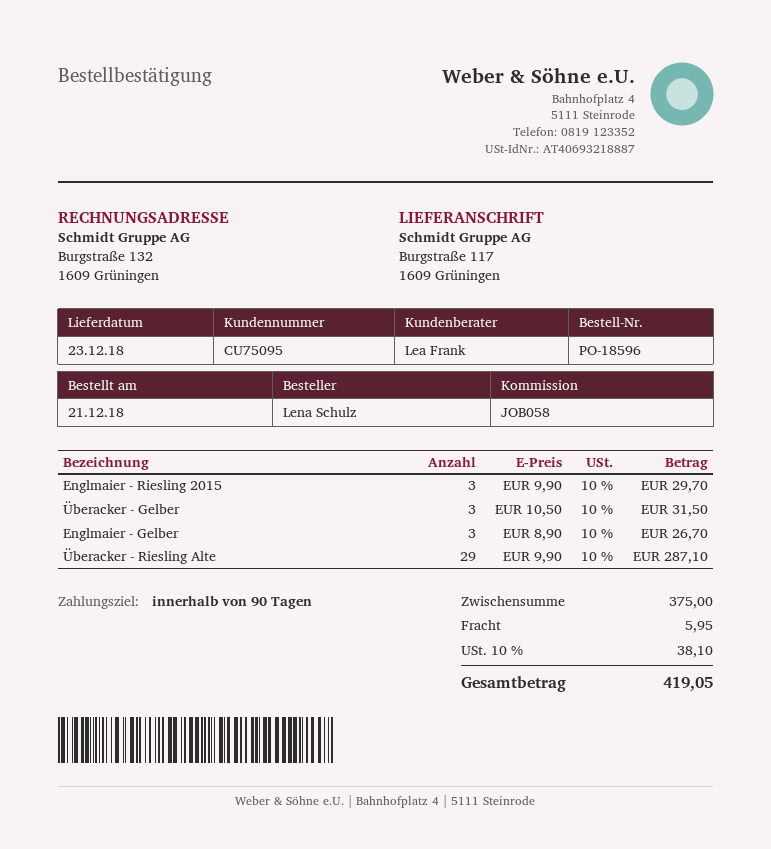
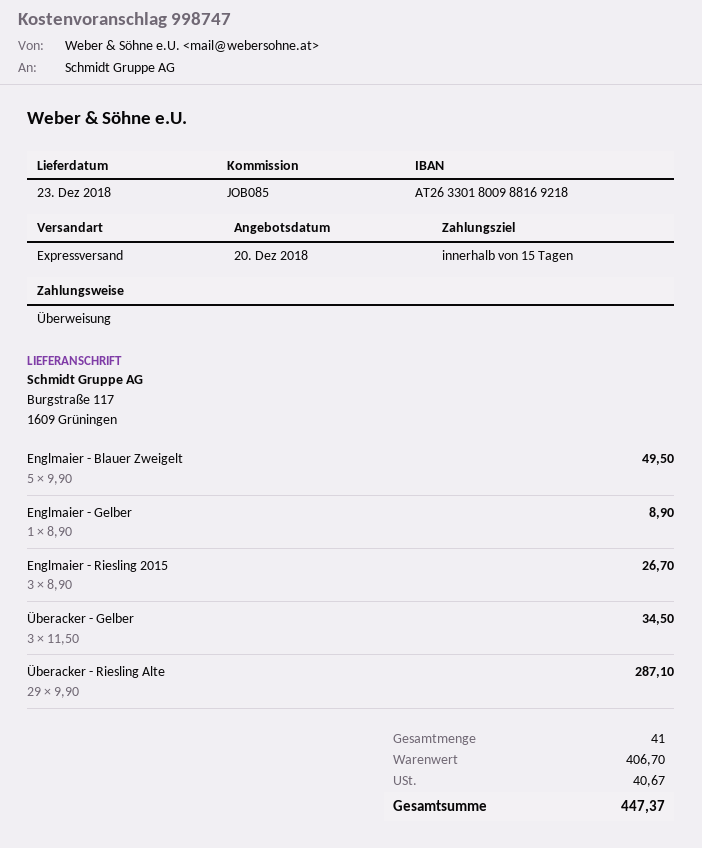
payment terms: 90 days -> 15 days
reference: JOB058 -> JOB085
Englmaier - Riesling 2015: 3 x 9.90 = 29.70 -> 3 x 8.90 = 26.70
Überacker - Gelber: 3 x 10.50 = 31.50 -> 3 x 11.50 = 34.50
Englmaier - Gelber: 3 x 8.90 = 26.70 -> 1 x 8.90 = 8.90
Englmaier - Blauer Zweigelt: none -> 5 x 9.90 = 49.50
subtotal: 375.00 -> 406.70
shipping: 5.95 -> none
tax: 38.10 -> 40.67
total: 419.05 -> 447.37

